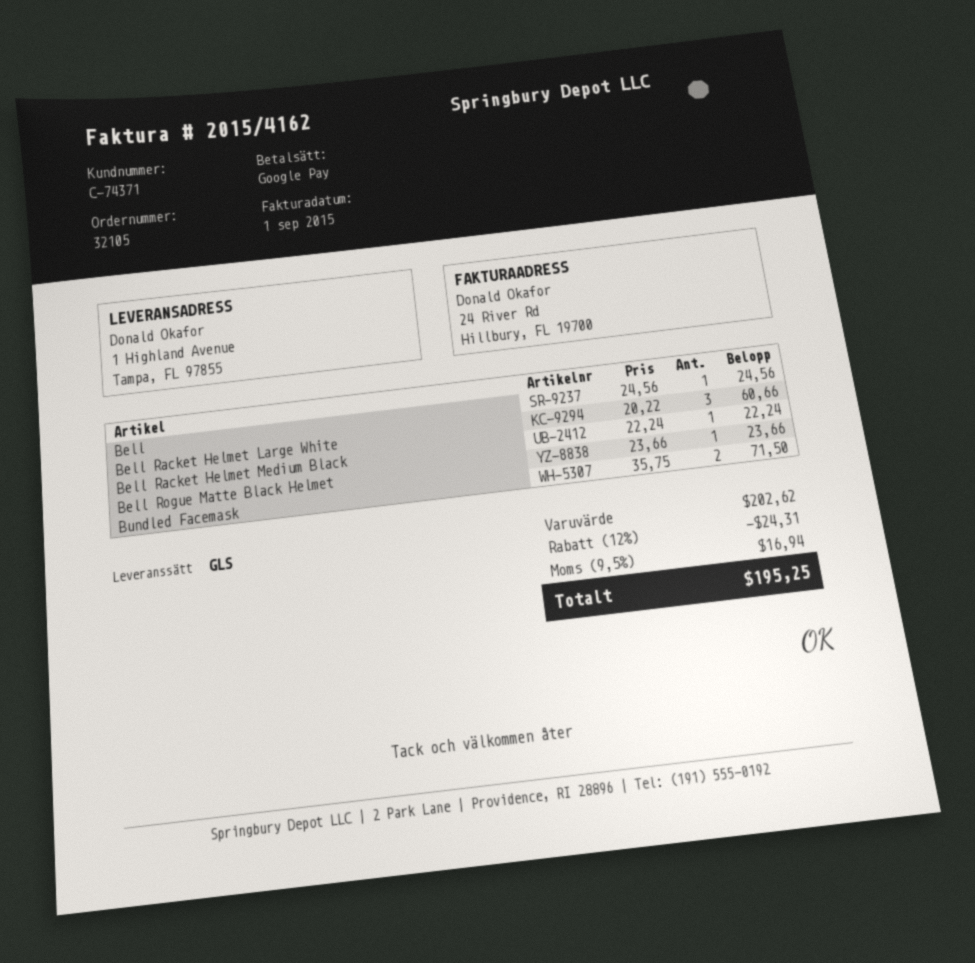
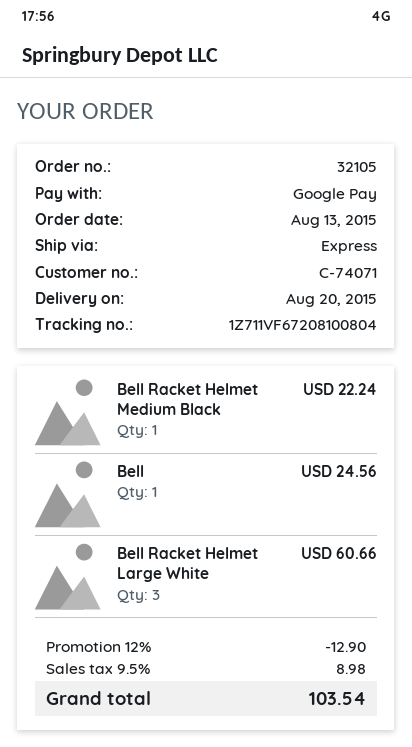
customer number: C-74371 -> C-74071
shipping method: GLS -> express
Bell Rogue Matte Black Helmet: 1 for 23.66 -> none
Bundled Facemask: 2 for 71.50 -> none
discount: 12% = 24.31 -> 12% = 12.90
tax: 9.5% = 16.94 -> 9.5% = 8.98
total: 195.25 -> 103.54

